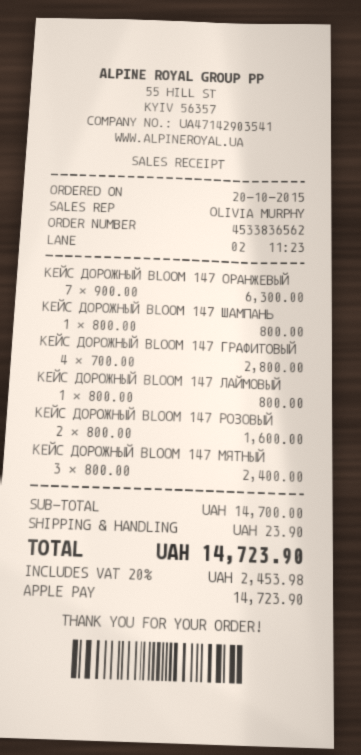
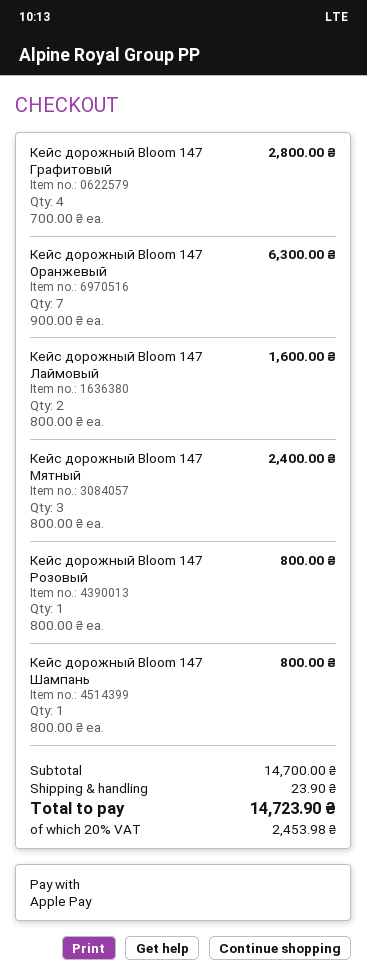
КЕЙС ДОРОЖНЫЙ BLOOM 147 ЛАЙМОВЫЙ: 1 x 800.00 = 800.00 -> 2 x 800.00 = 1600.00
КЕЙС ДОРОЖНЫЙ BLOOM 147 РОЗОВЫЙ: 2 x 800.00 = 1600.00 -> 1 x 800.00 = 800.00

